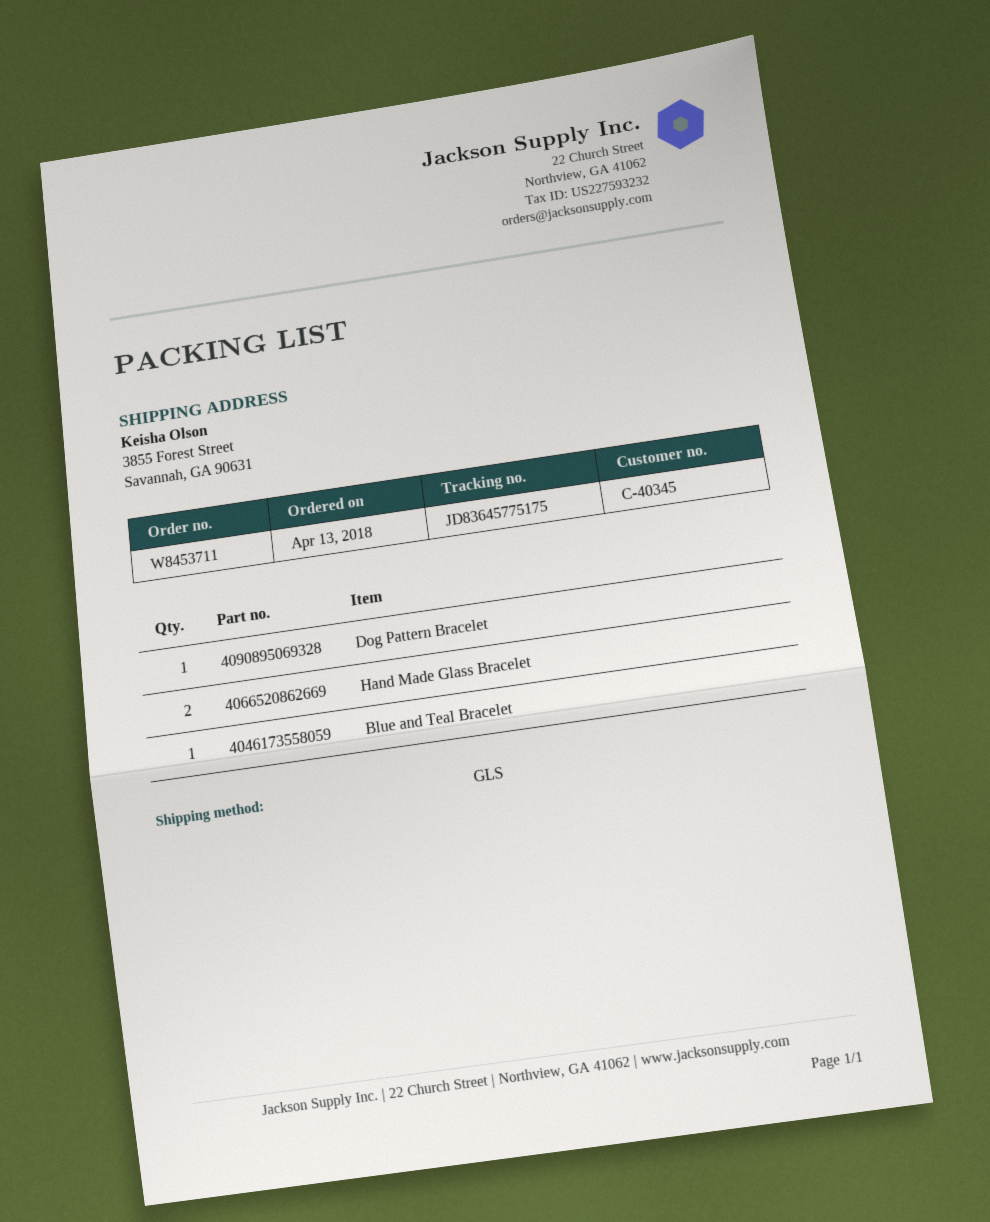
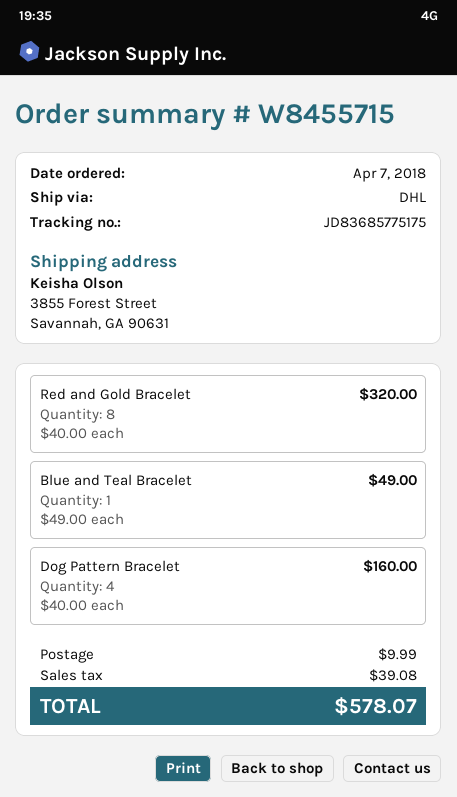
order number: W8453711 -> W8455715
order date: 2018-04-13 -> 2018-04-07
shipping method: GLS -> DHL
tracking number: JD83645775175 -> JD83685775175
Dog Pattern Bracelet: 1 -> 4
Hand Made Glass Bracelet: 2 -> none
Red and Gold Bracelet: none -> 8

